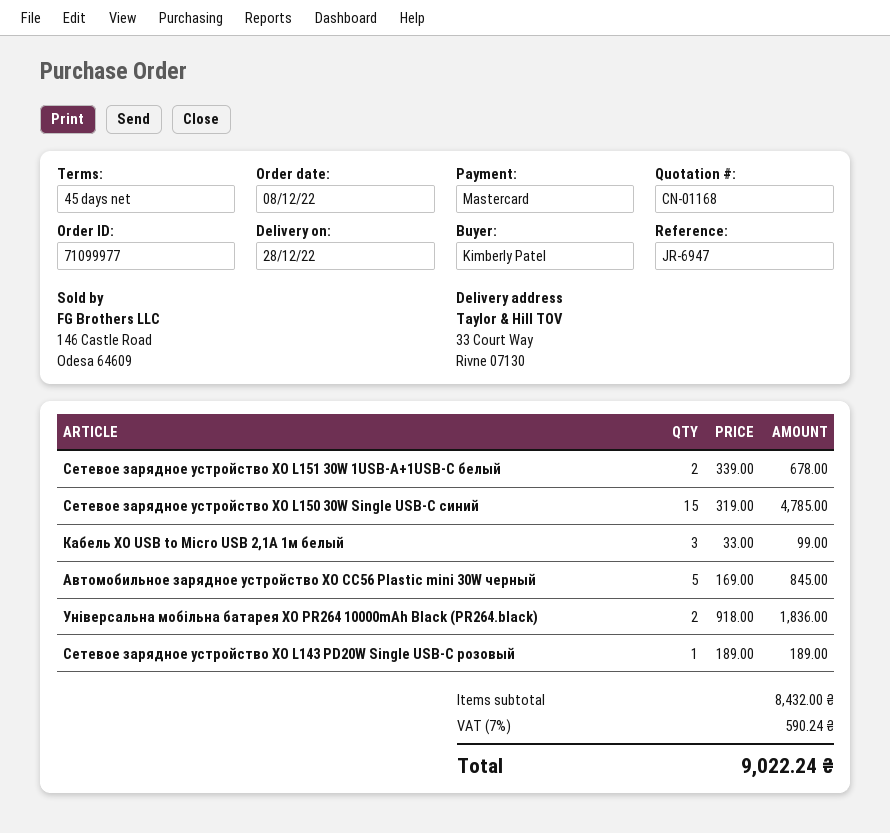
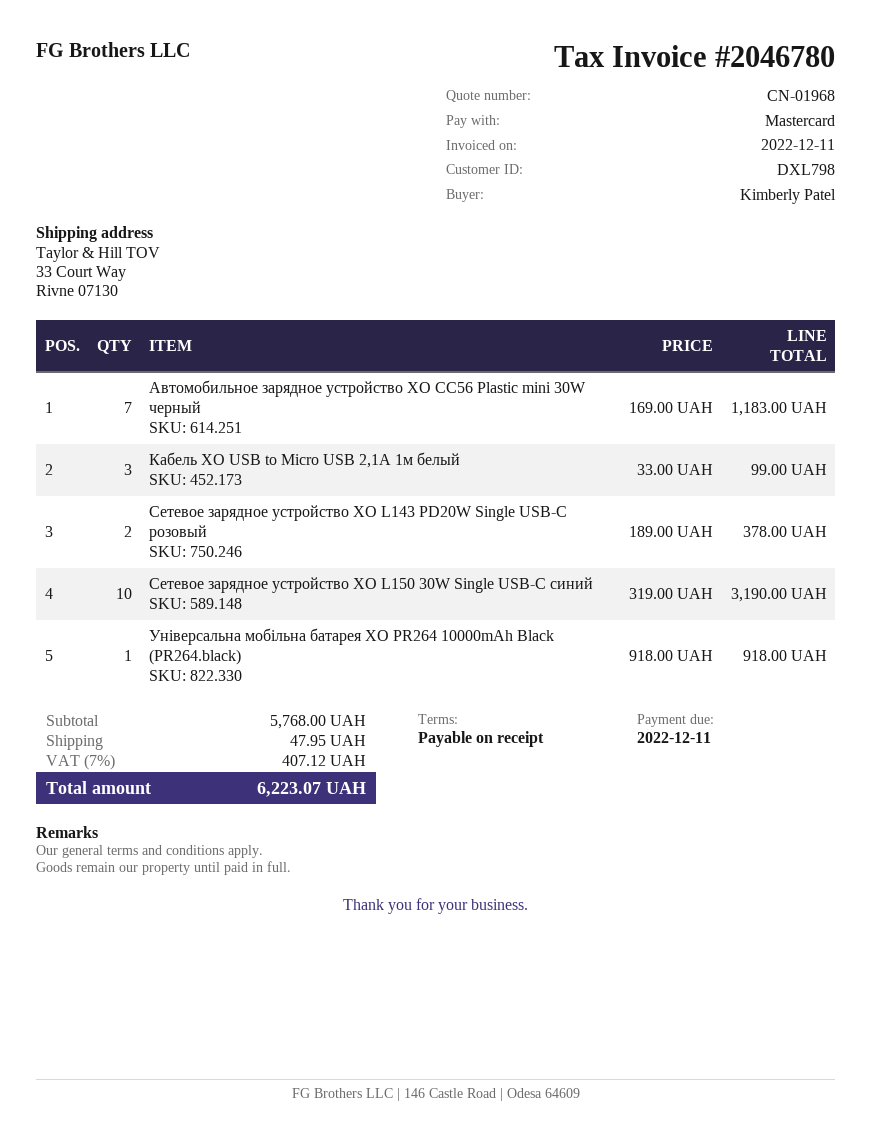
quote number: CN-01168 -> CN-01968
payment terms: 45 days -> on receipt
Сетевое зарядное устройство XO L151 30W 1USB-A+1USB-C белый: 2 x 339.00 = 678.00 -> none
Сетевое зарядное устройство XO L150 30W Single USB-C синий: 15 x 319.00 = 4785.00 -> 10 x 319.00 = 3190.00
Автомобильное зарядное устройство XO CC56 Plastic mini 30W черный: 5 x 169.00 = 845.00 -> 7 x 169.00 = 1183.00
Універсальна мобільна батарея XO PR264 10000mAh Black (PR264.black): 2 x 918.00 = 1836.00 -> 1 x 918.00 = 918.00
Сетевое зарядное устройство XO L143 PD20W Single USB-C розовый: 1 x 189.00 = 189.00 -> 2 x 189.00 = 378.00
subtotal: 8432.00 -> 5768.00
shipping: none -> 47.95
tax: 7% = 590.24 -> 7% = 407.12
total: 9022.24 -> 6223.07

